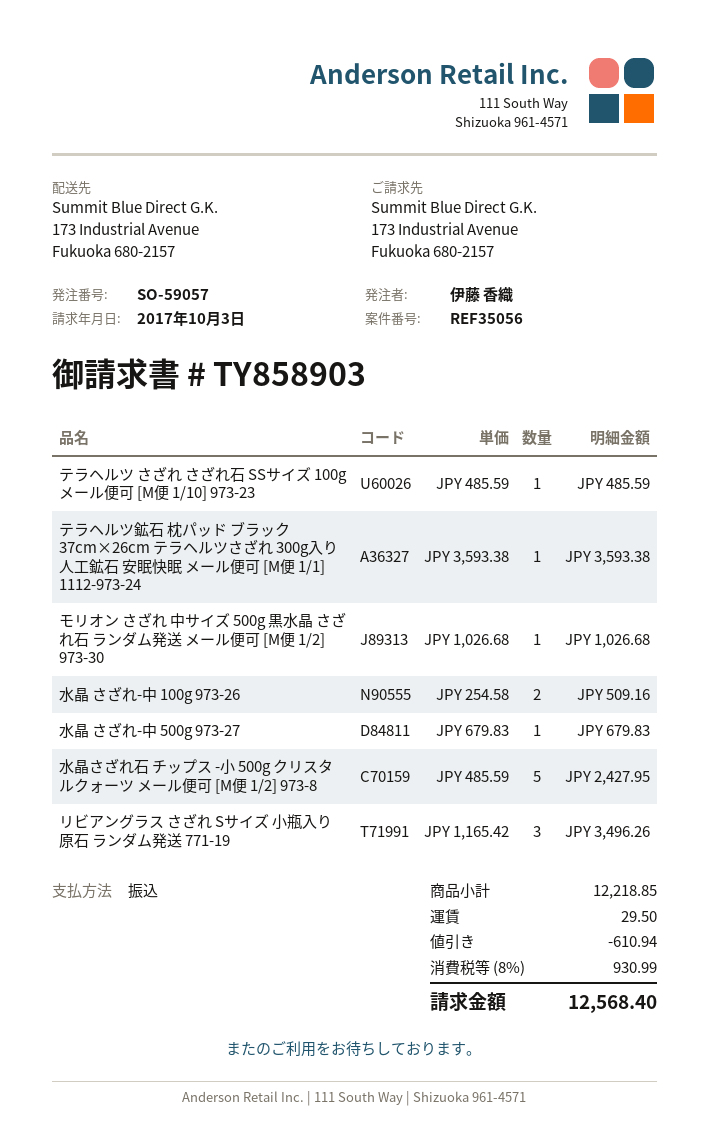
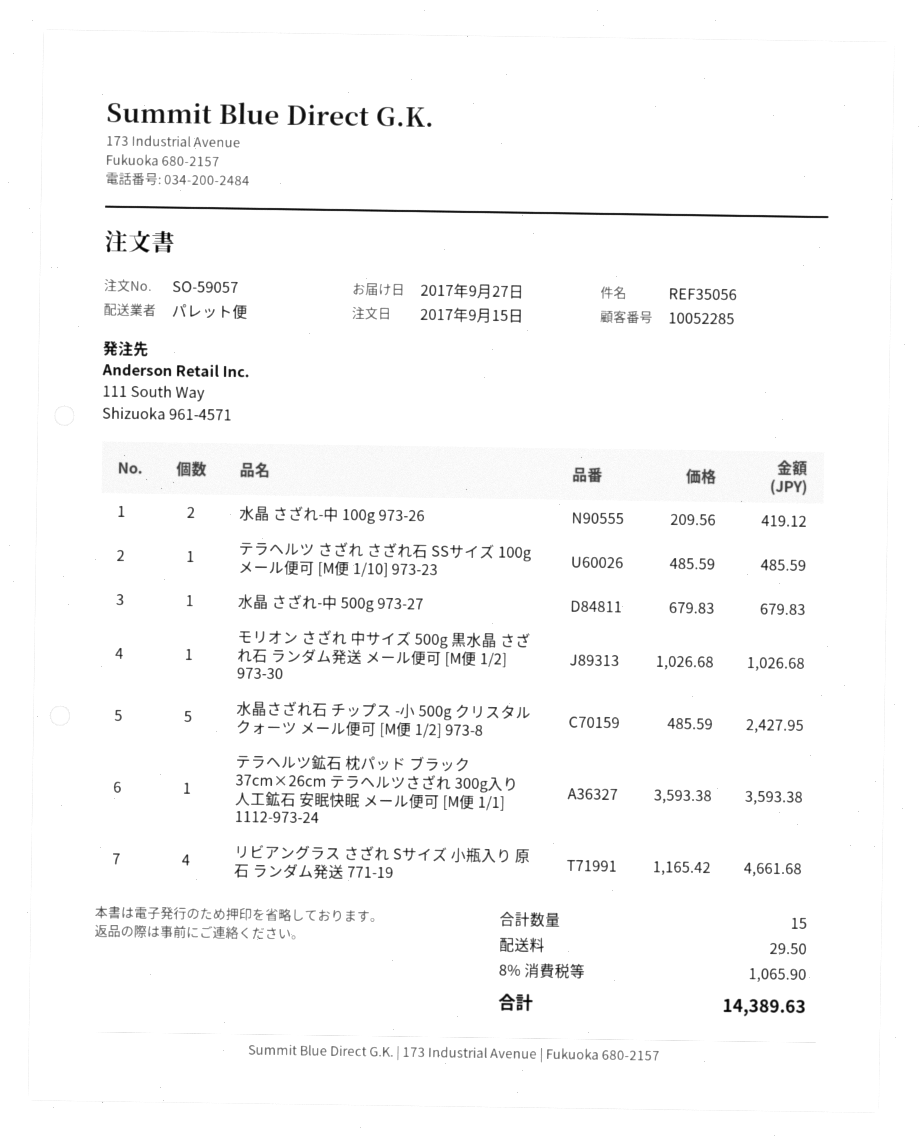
水晶 さざれ-中 100g 973-26: 2 x 254.58 = 509.16 -> 2 x 209.56 = 419.12
リビアングラス さざれ Sサイズ 小瓶入り 原石 ランダム発送 771-19: 3 x 1165.42 = 3496.26 -> 4 x 1165.42 = 4661.68
discount: 610.94 -> none
tax: 8% = 930.99 -> 8% = 1065.90
total: 12568.40 -> 14389.63

